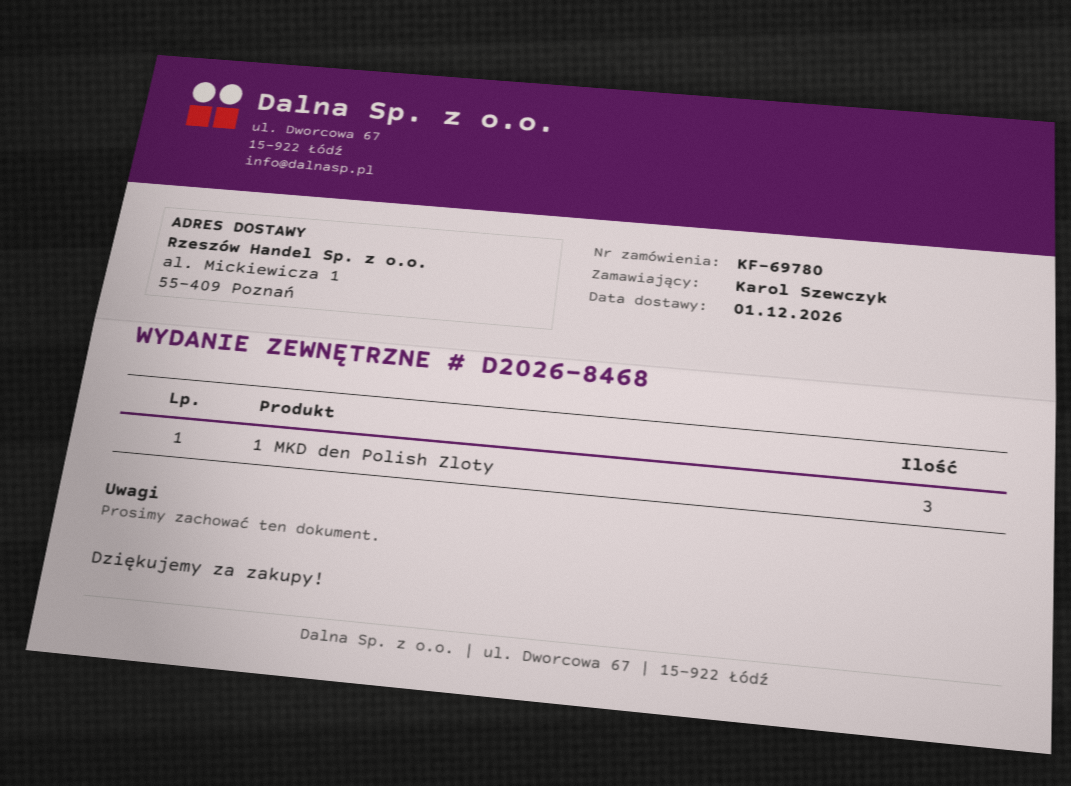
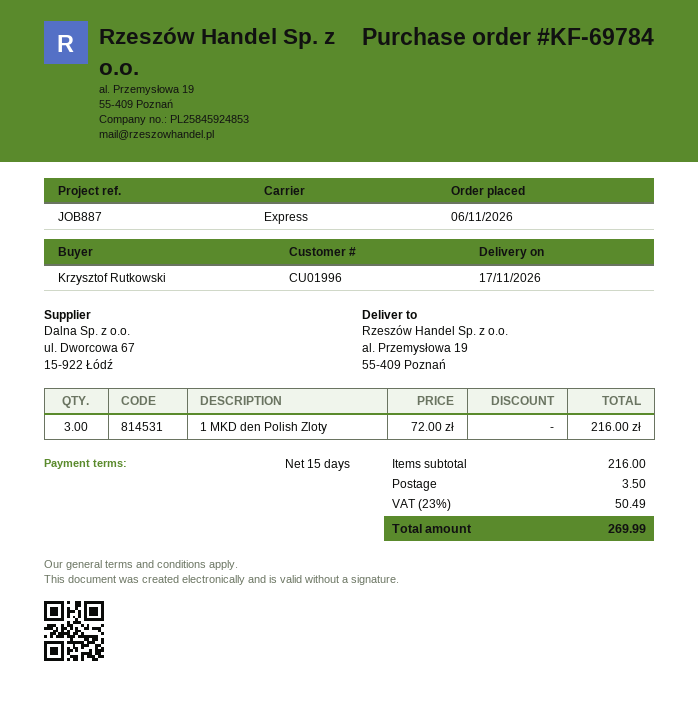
order number: KF-69780 -> KF-69784
delivery date: 2026-12-01 -> 2026-11-17
ordered by: Karol Szewczyk -> Krzysztof Rutkowski
ship to: al. Mickiewicza 1, 55-409 Poznań -> al. Przemysłowa 19, 55-409 Poznań

